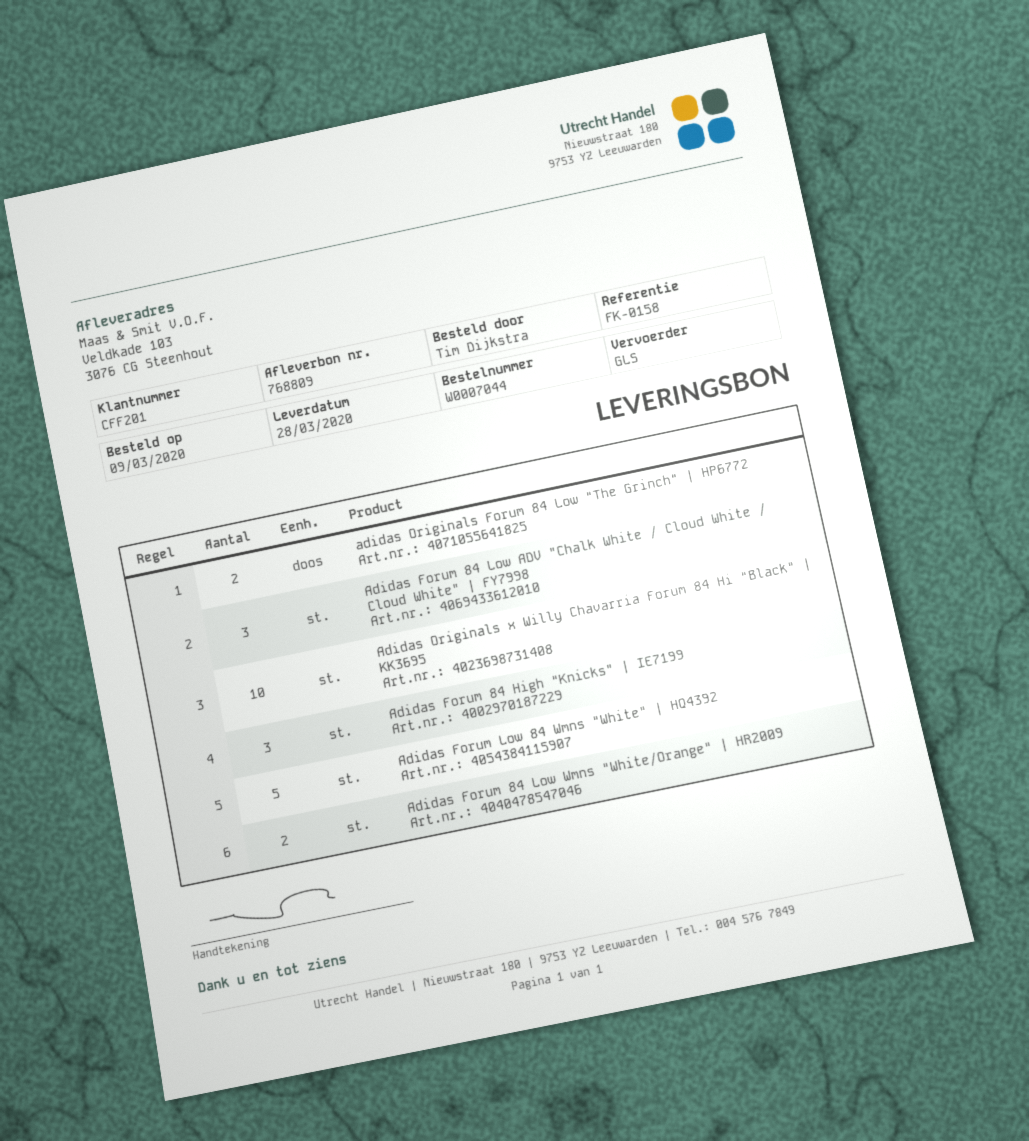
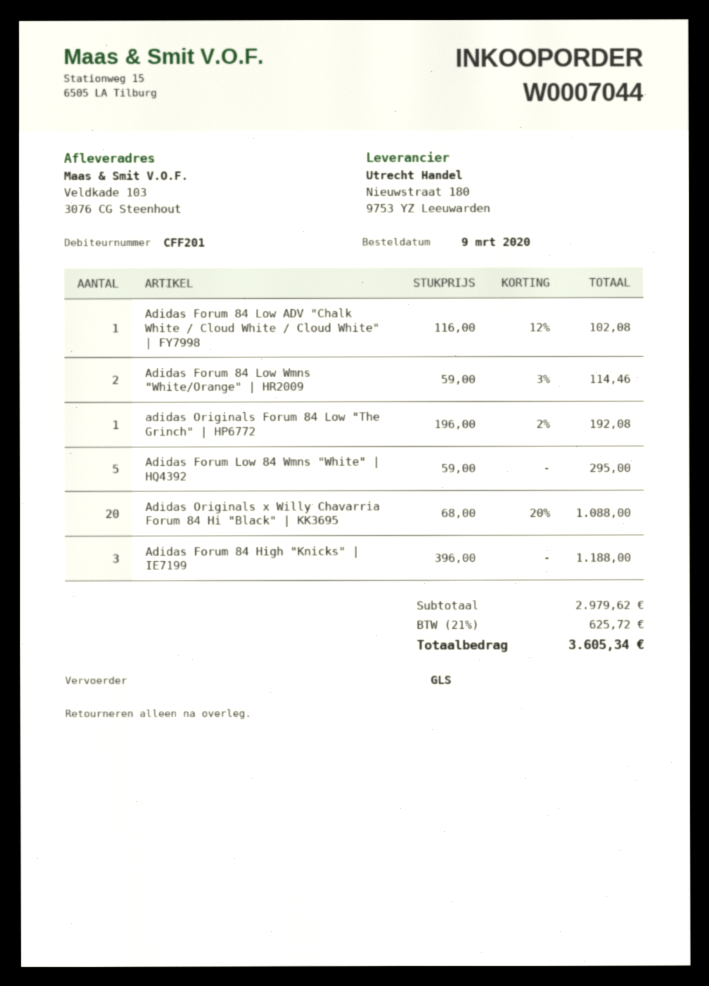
adidas Originals Forum 84 Low "The Grinch" | HP6772: 2 -> 1
Adidas Forum 84 Low ADV "Chalk White / Cloud White / Cloud White" | FY7998: 3 -> 1
Adidas Originals x Willy Chavarria Forum 84 Hi "Black" | KK3695: 10 -> 20

